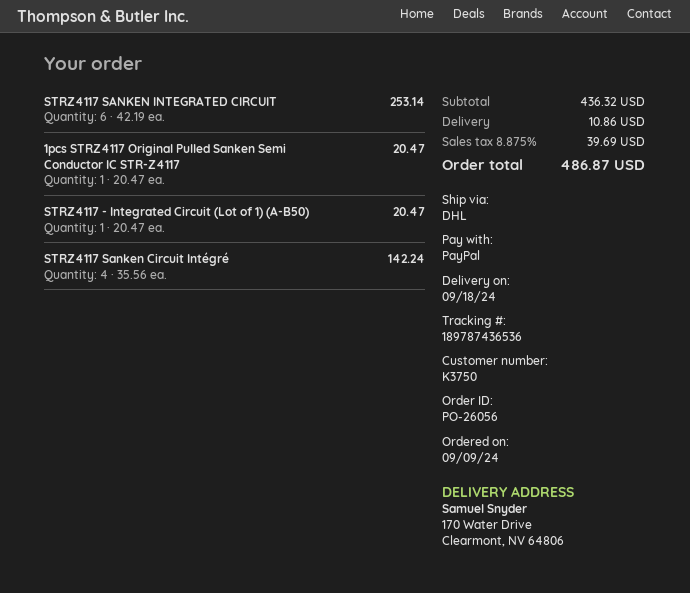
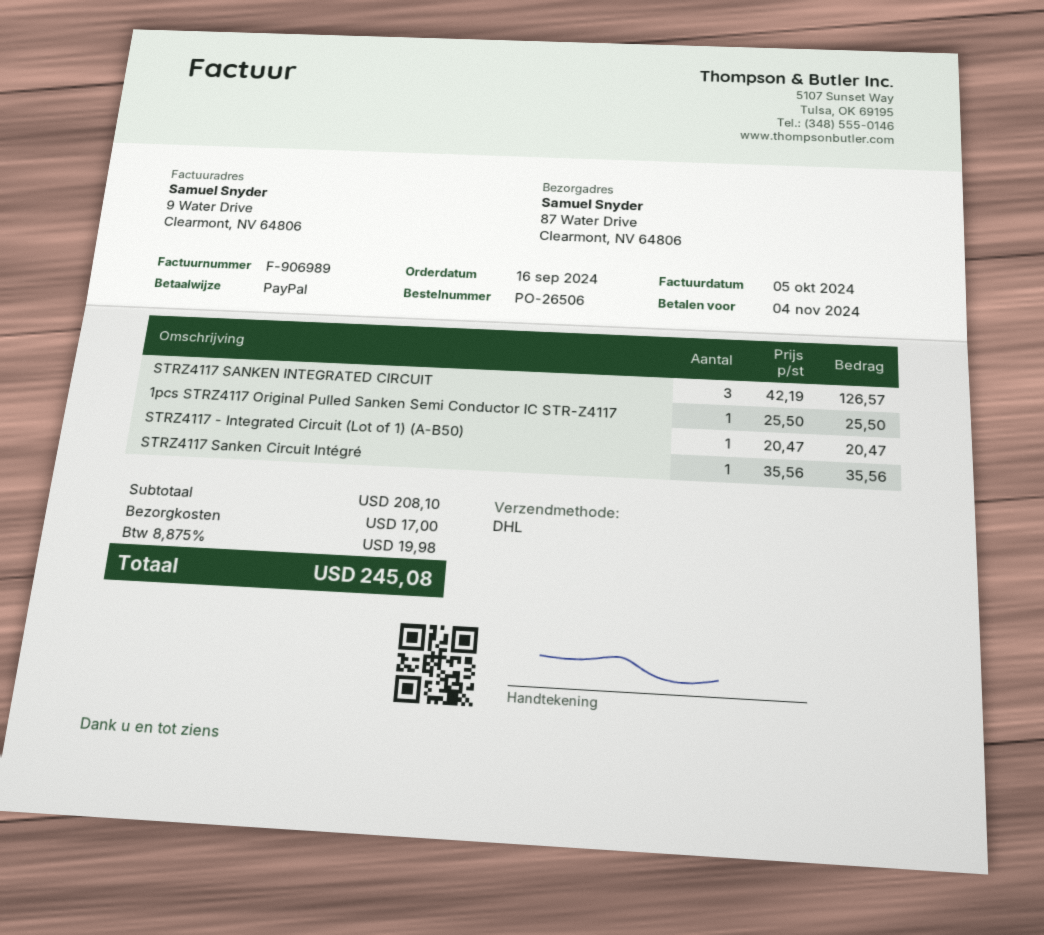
order number: PO-26056 -> PO-26506
order date: 2024-09-09 -> 2024-09-16
ship to: 170 Water Drive, Clearmont, NV 64806 -> 87 Water Drive, Clearmont, NV 64806
STRZ4117 SANKEN INTEGRATED CIRCUIT: 6 x 42.19 = 253.14 -> 3 x 42.19 = 126.57
1pcs STRZ4117 Original Pulled Sanken Semi Conductor IC STR-Z4117: 1 x 20.47 = 20.47 -> 1 x 25.50 = 25.50
STRZ4117 Sanken Circuit Intégré: 4 x 35.56 = 142.24 -> 1 x 35.56 = 35.56
subtotal: 436.32 -> 208.10
shipping: 10.86 -> 17.00
tax: 8.875% = 39.69 -> 8.875% = 19.98
total: 486.87 -> 245.08

